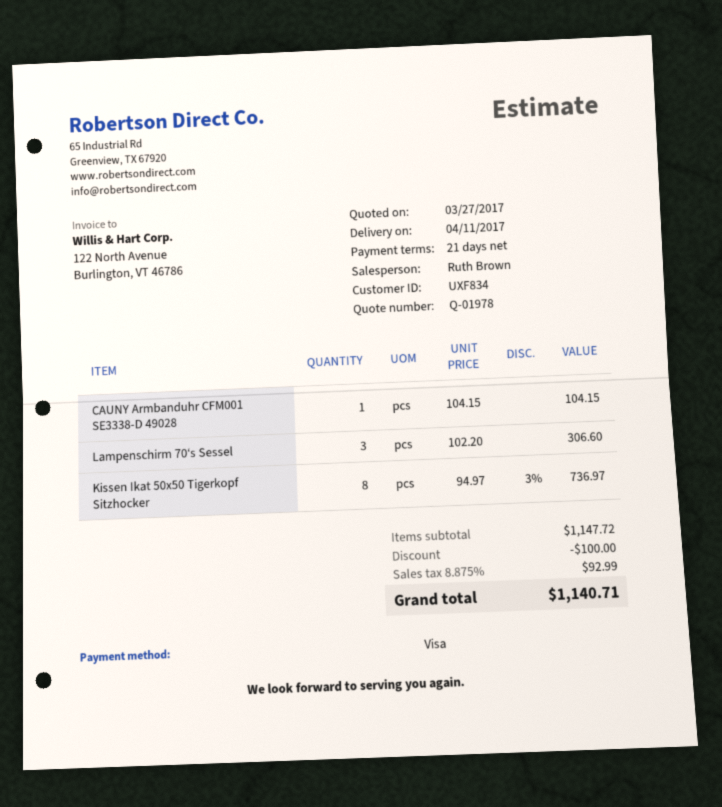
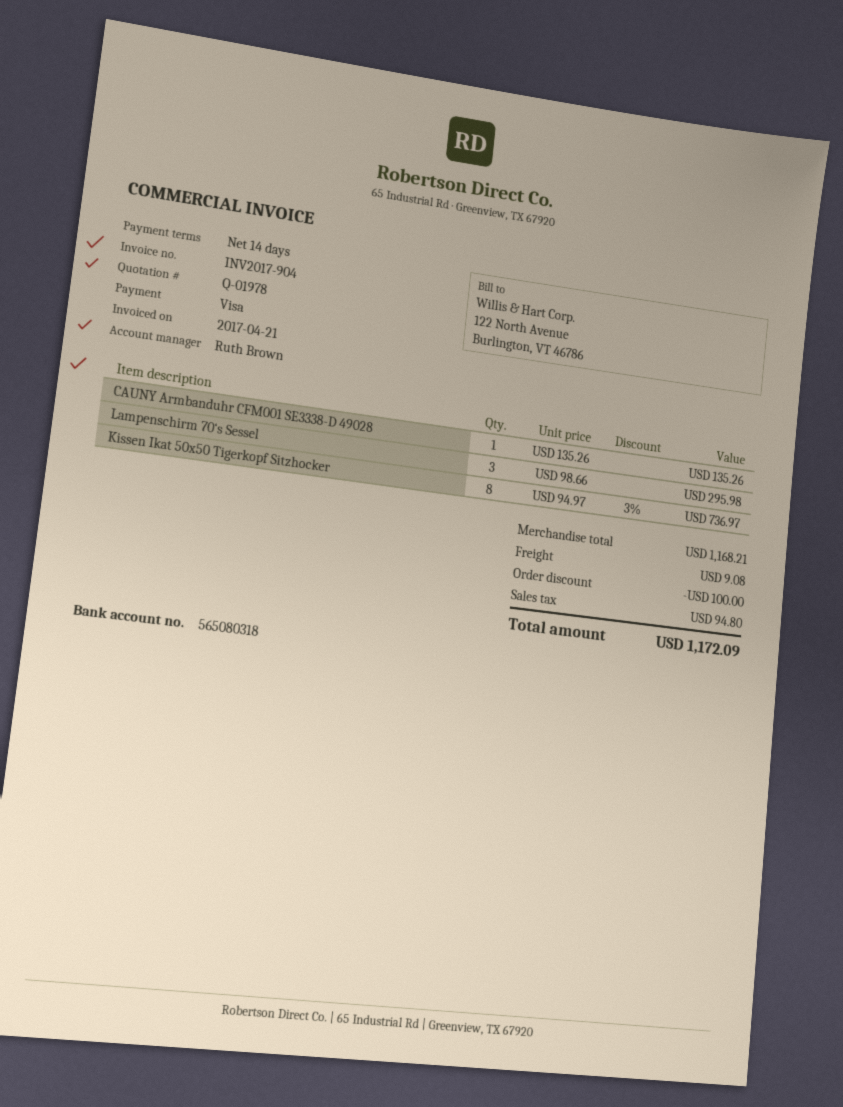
payment terms: 21 days -> 14 days
CAUNY Armbanduhr CFM001 SE3338-D 49028: 1 x 104.15 = 104.15 -> 1 x 135.26 = 135.26
Lampenschirm 70‘s Sessel: 3 x 102.20 = 306.60 -> 3 x 98.66 = 295.98
subtotal: 1147.72 -> 1168.21
shipping: none -> 9.08
tax: 92.99 -> 94.80
total: 1140.71 -> 1172.09

